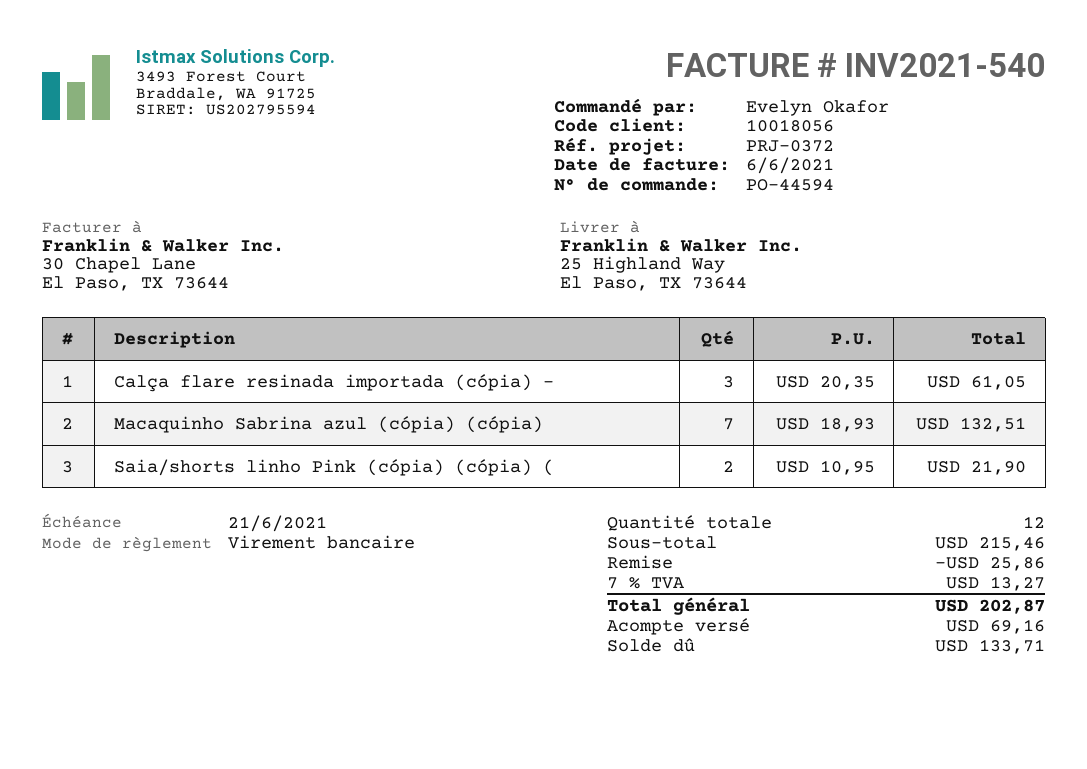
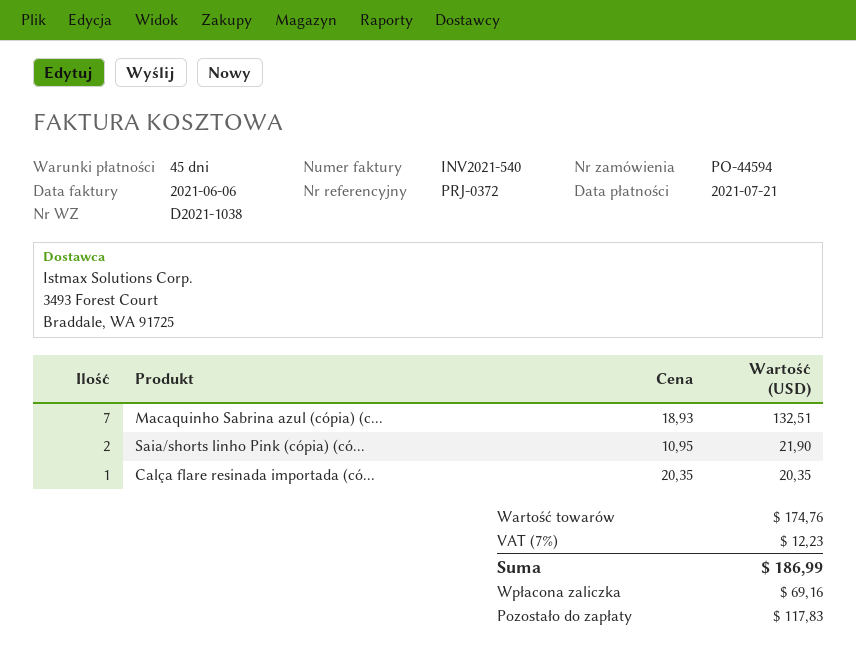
due date: 2021-06-21 -> 2021-07-21
Calça flare resinada importada (cópia) -: 3 x 20.35 = 61.05 -> 1 x 20.35 = 20.35
subtotal: 215.46 -> 174.76
discount: 25.86 -> none
tax: 7% = 13.27 -> 7% = 12.23
total: 202.87 -> 186.99
balance: 133.71 -> 117.83

